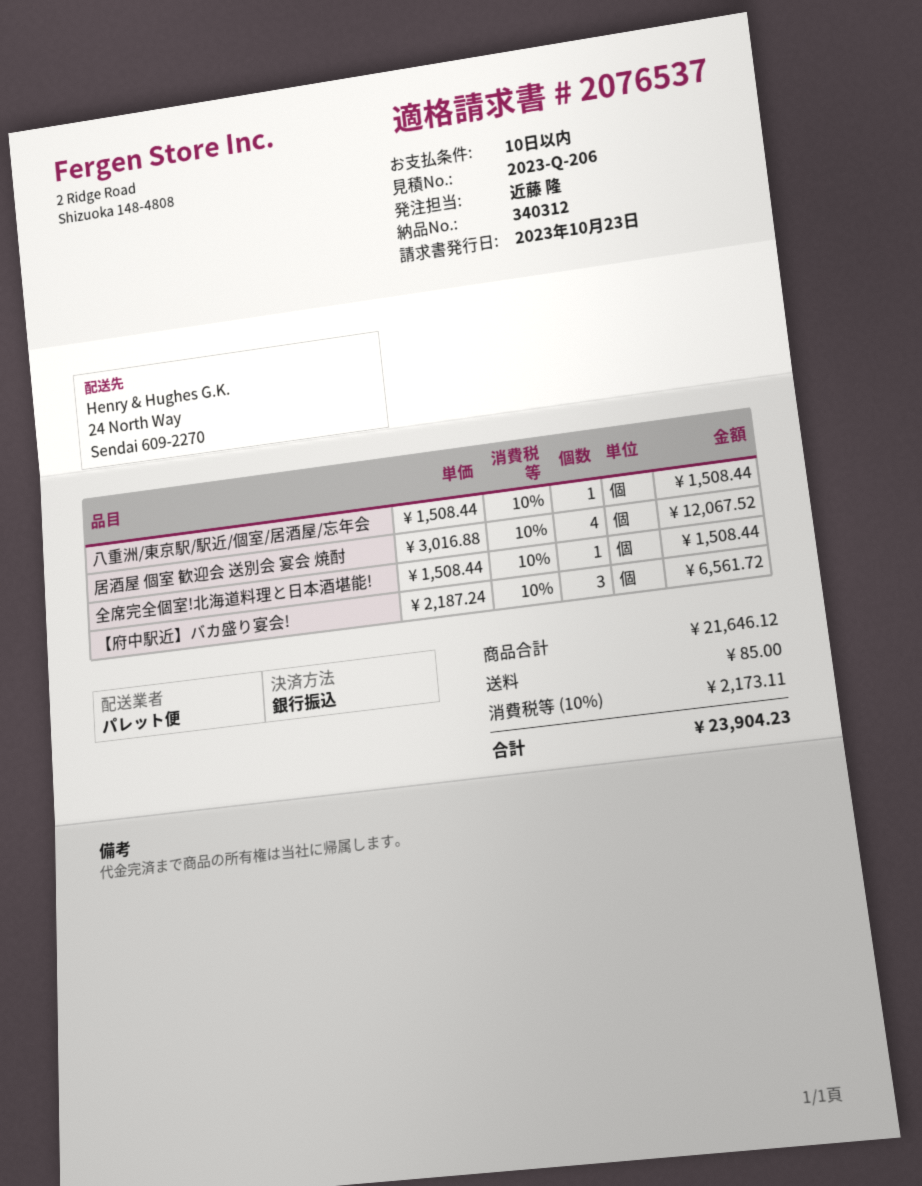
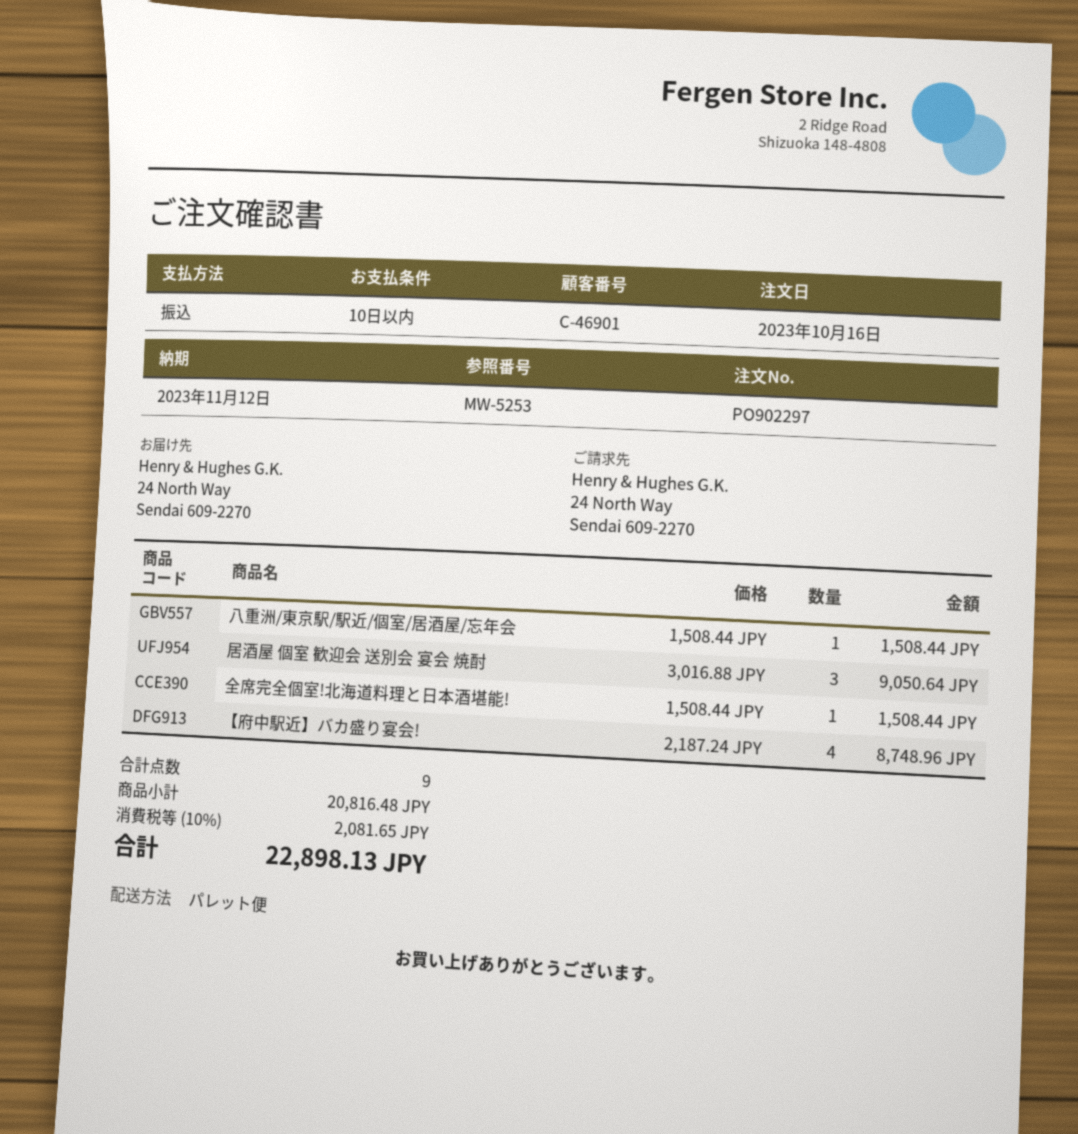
居酒屋 個室 歓迎会 送別会 宴会 焼酎: 4 x 3016.88 = 12067.52 -> 3 x 3016.88 = 9050.64
【府中駅近】バカ盛り宴会!: 3 x 2187.24 = 6561.72 -> 4 x 2187.24 = 8748.96
subtotal: 21646.12 -> 20816.48
shipping: 85.00 -> none
tax: 10% = 2173.11 -> 10% = 2081.65
total: 23904.23 -> 22898.13

